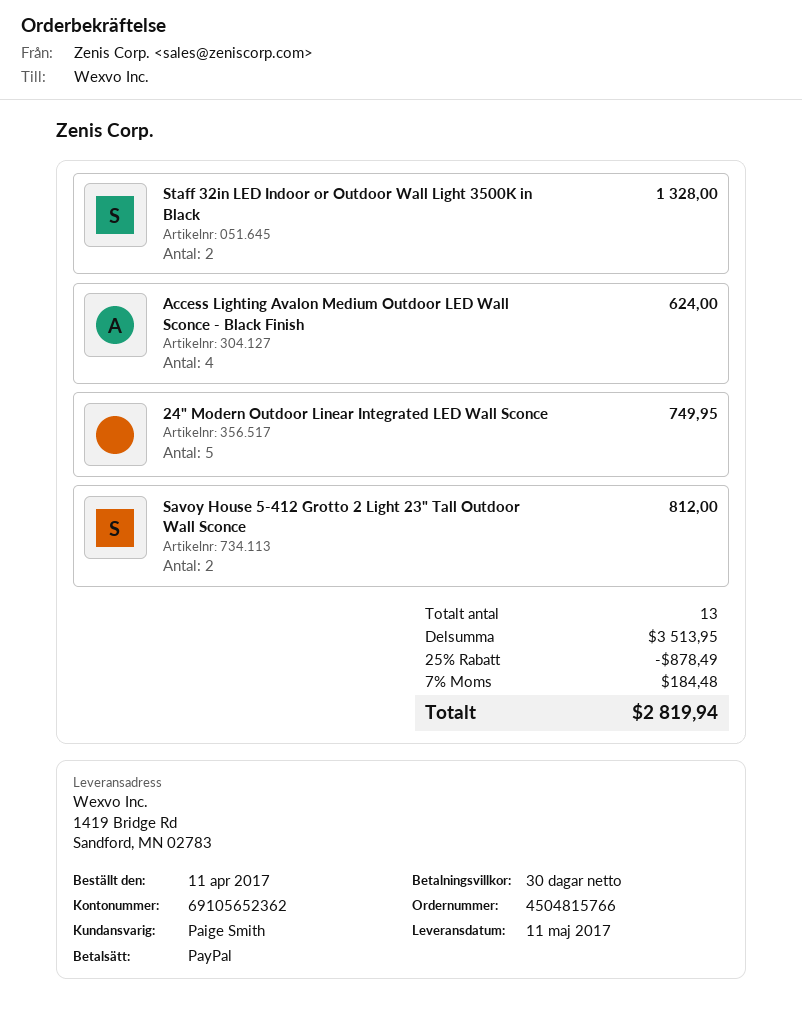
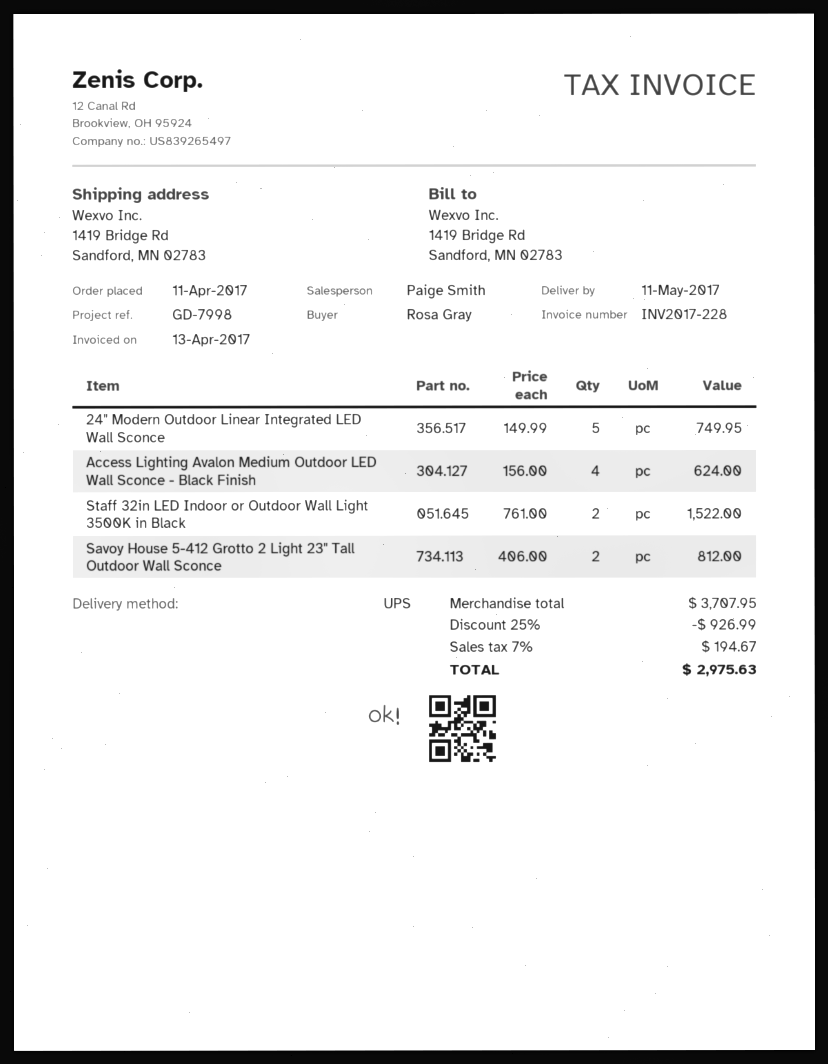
Staff 32in LED Indoor or Outdoor Wall Light 3500K in Black: 2 for 1328.00 -> 2 for 1522.00
subtotal: 3513.95 -> 3707.95
discount: 25% = 878.49 -> 25% = 926.99
tax: 7% = 184.48 -> 7% = 194.67
total: 2819.94 -> 2975.63

